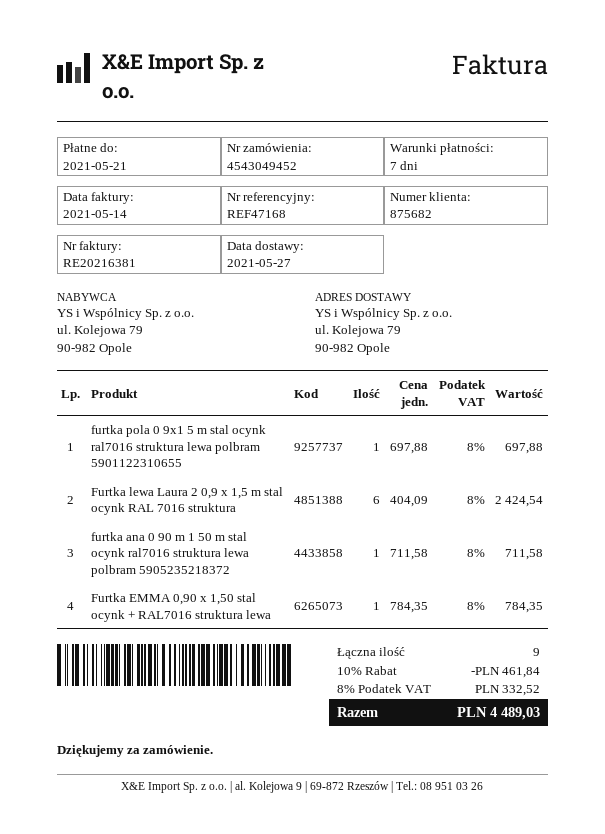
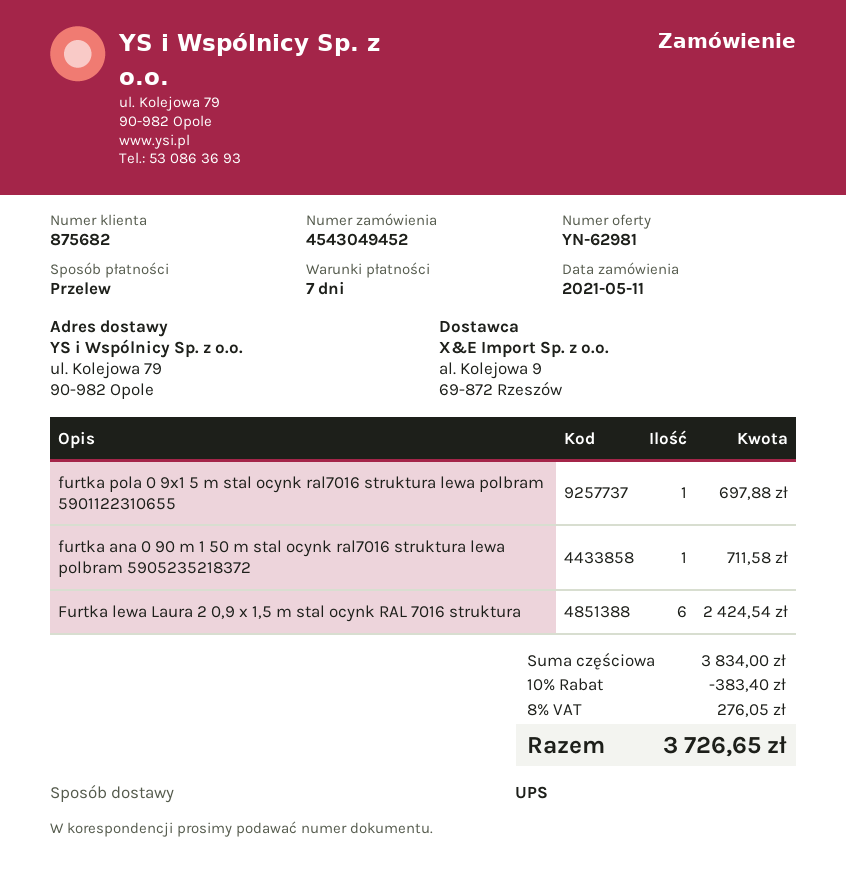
Furtka EMMA 0,90 x 1,50 stal ocynk + RAL7016 struktura lewa: 1 for 784.35 -> none
discount: 10% = 461.84 -> 10% = 383.40
tax: 8% = 332.52 -> 8% = 276.05
total: 4489.03 -> 3726.65

